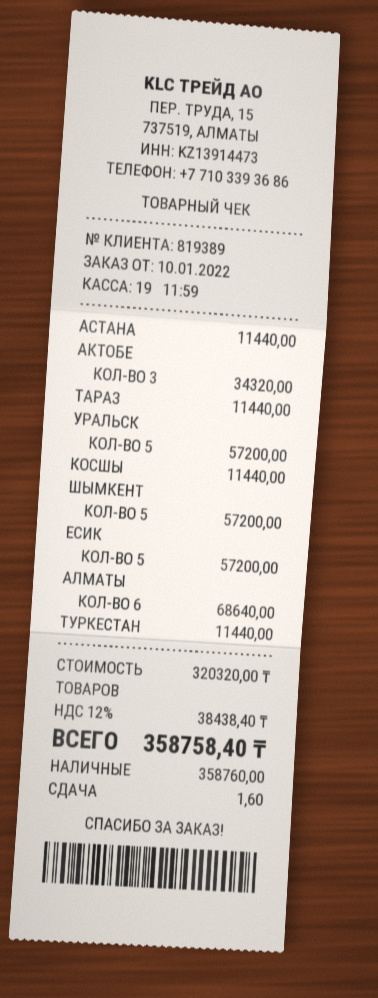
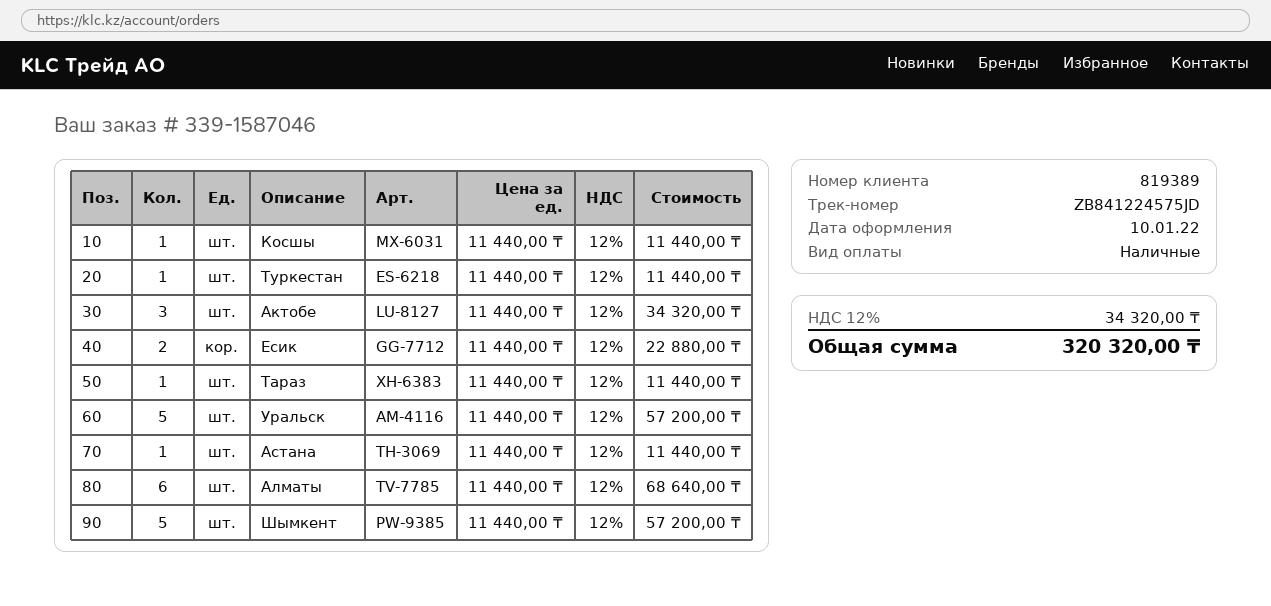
ЕСИК: 5 for 57200.00 -> 2 for 22880.00
tax: 12% = 38438.40 -> 12% = 34320.00
total: 358758.40 -> 320320.00

